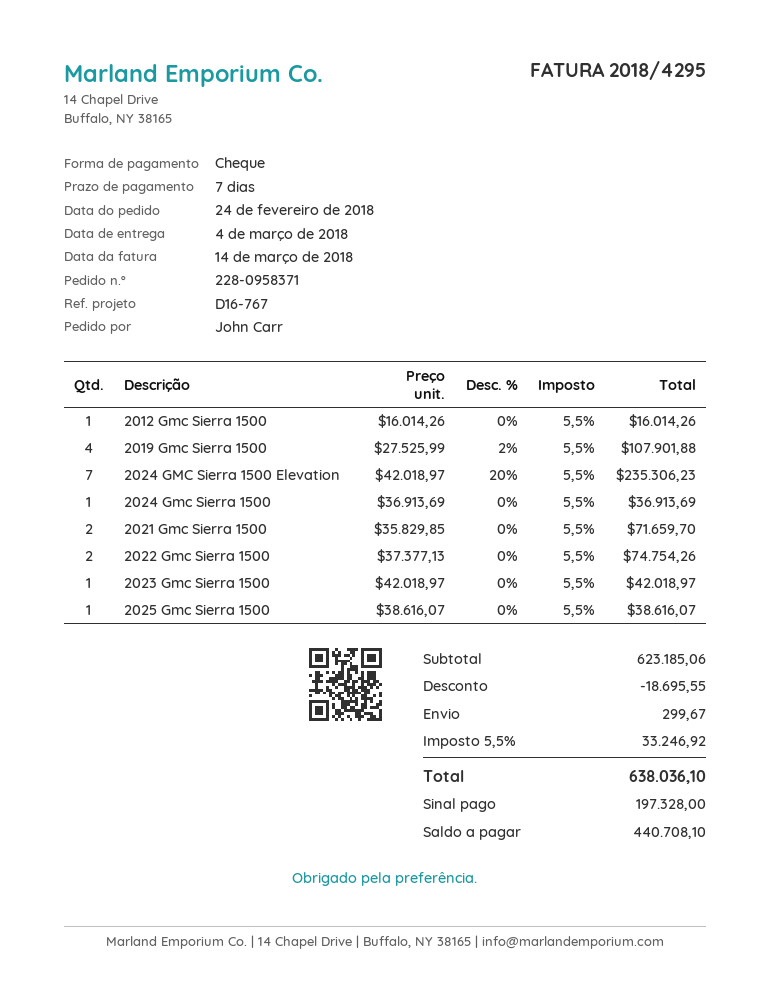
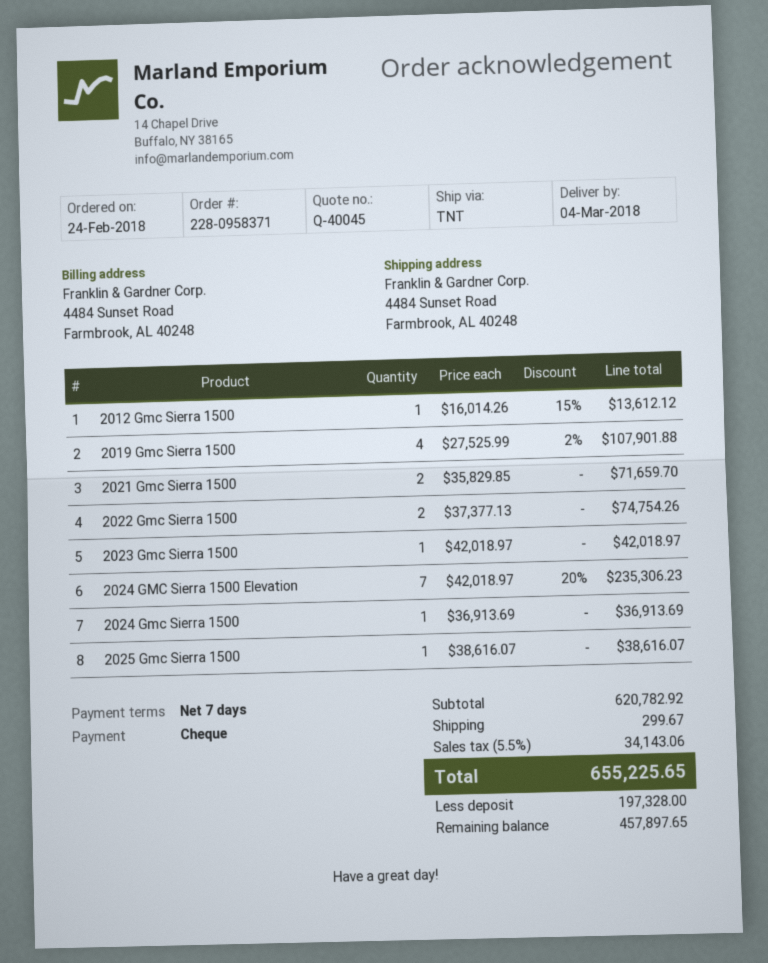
2012 Gmc Sierra 1500: 1 x 16014.26 = 16014.26 -> 1 x 16014.26 - 15% = 13612.12
subtotal: 623185.06 -> 620782.92
discount: 18695.55 -> none
tax: 5.5% = 33246.92 -> 5.5% = 34143.06
total: 638036.10 -> 655225.65
balance: 440708.10 -> 457897.65

